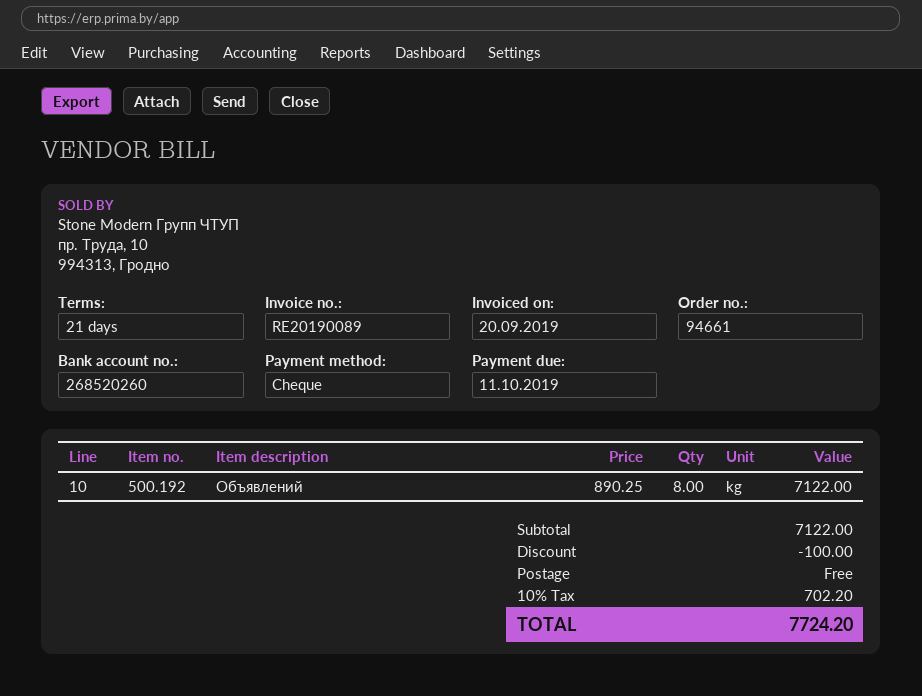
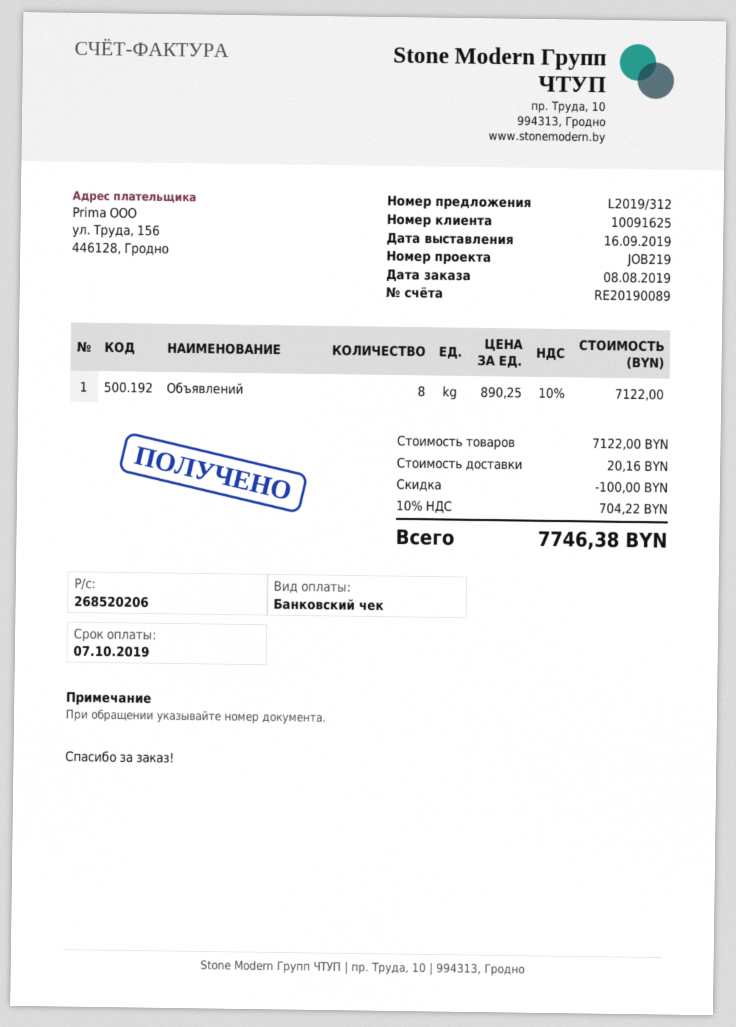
invoice date: 2019-09-20 -> 2019-09-16
due date: 2019-10-11 -> 2019-10-07
bank account: 268520260 -> 268520206
shipping: 0.00 -> 20.16
tax: 10% = 702.20 -> 10% = 704.22
total: 7724.20 -> 7746.38

